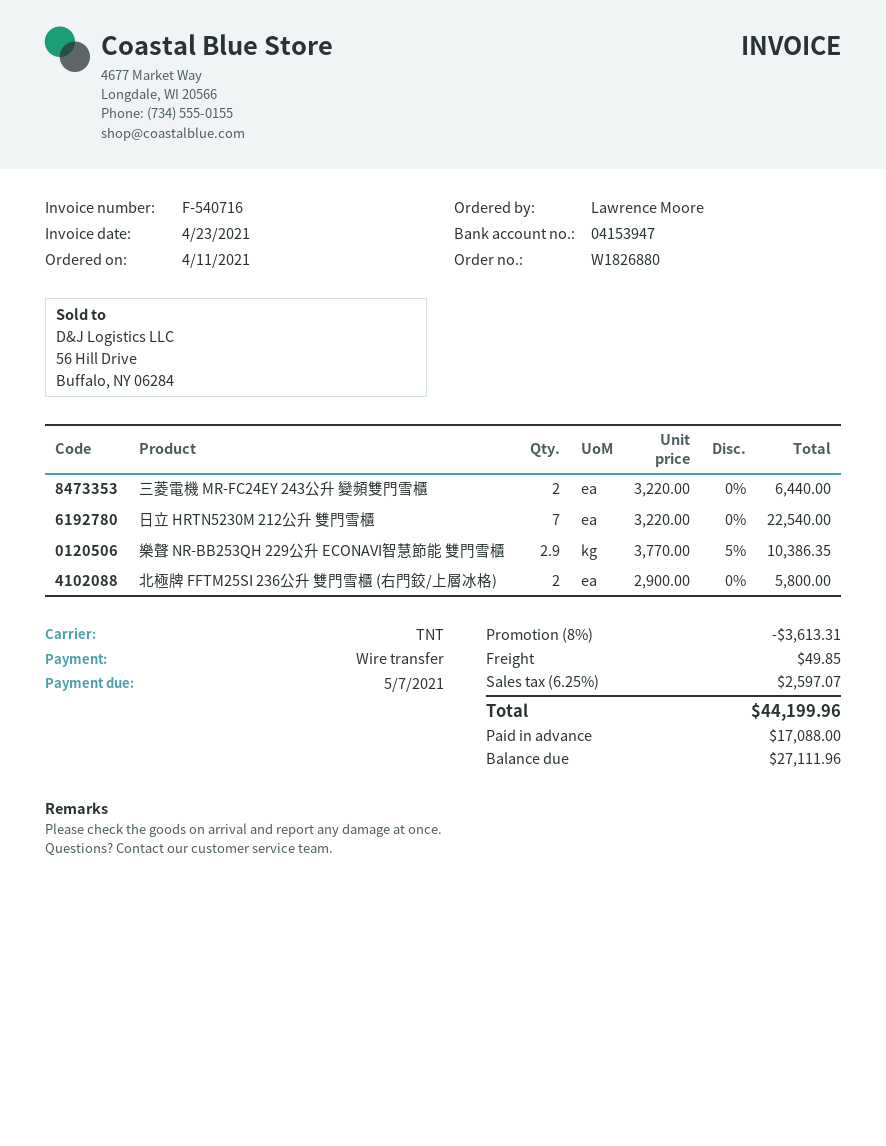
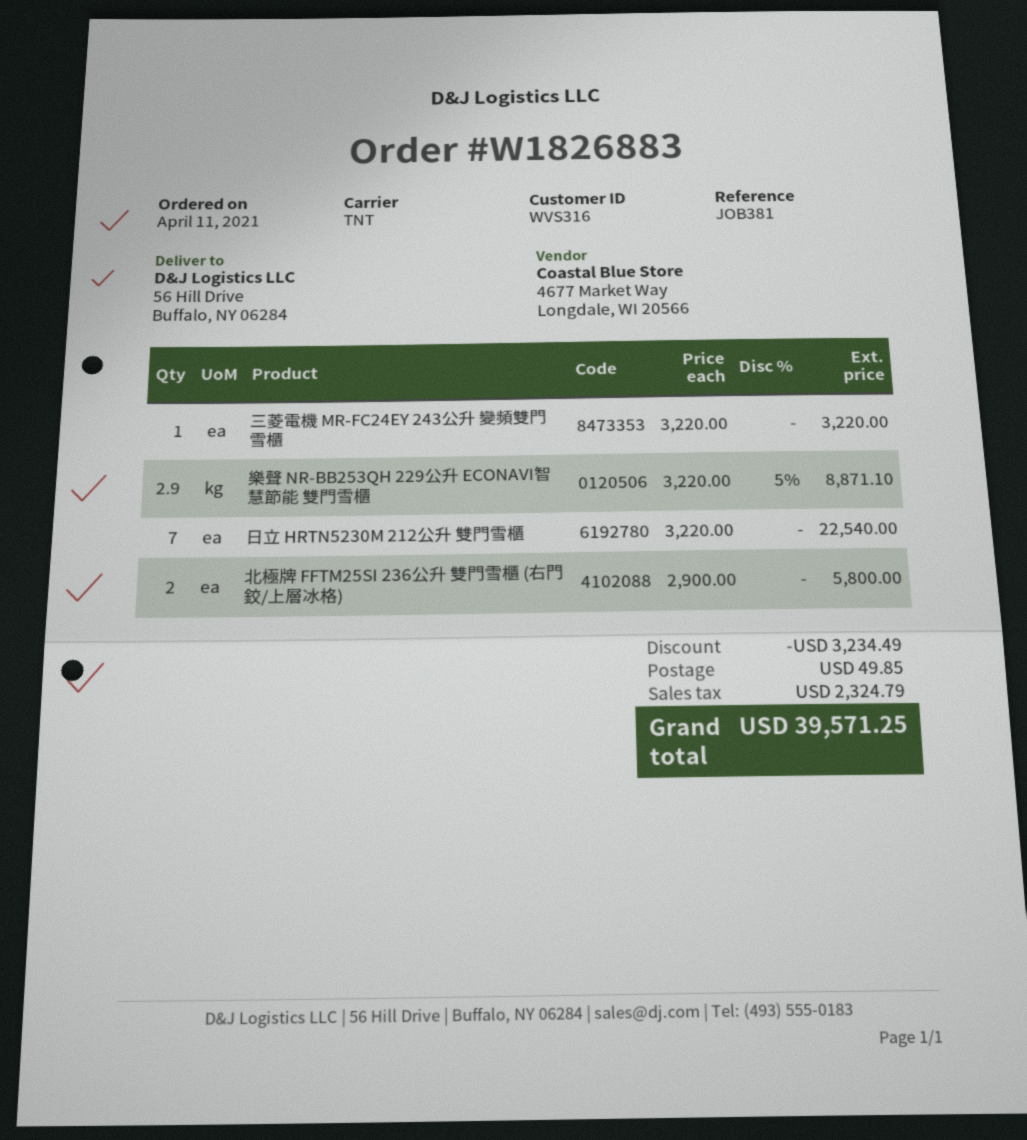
order number: W1826880 -> W1826883
三菱電機 MR-FC24EY 243公升 變頻雙門雪櫃: 2 x 3220.00 = 6440.00 -> 1 x 3220.00 = 3220.00
樂聲 NR-BB253QH 229公升 ECONAVI智慧節能 雙門雪櫃: 2.9 x 3770.00 - 5% = 10386.35 -> 2.9 x 3220.00 - 5% = 8871.10
discount: 3613.31 -> 3234.49
tax: 2597.07 -> 2324.79
total: 44199.96 -> 39571.25

